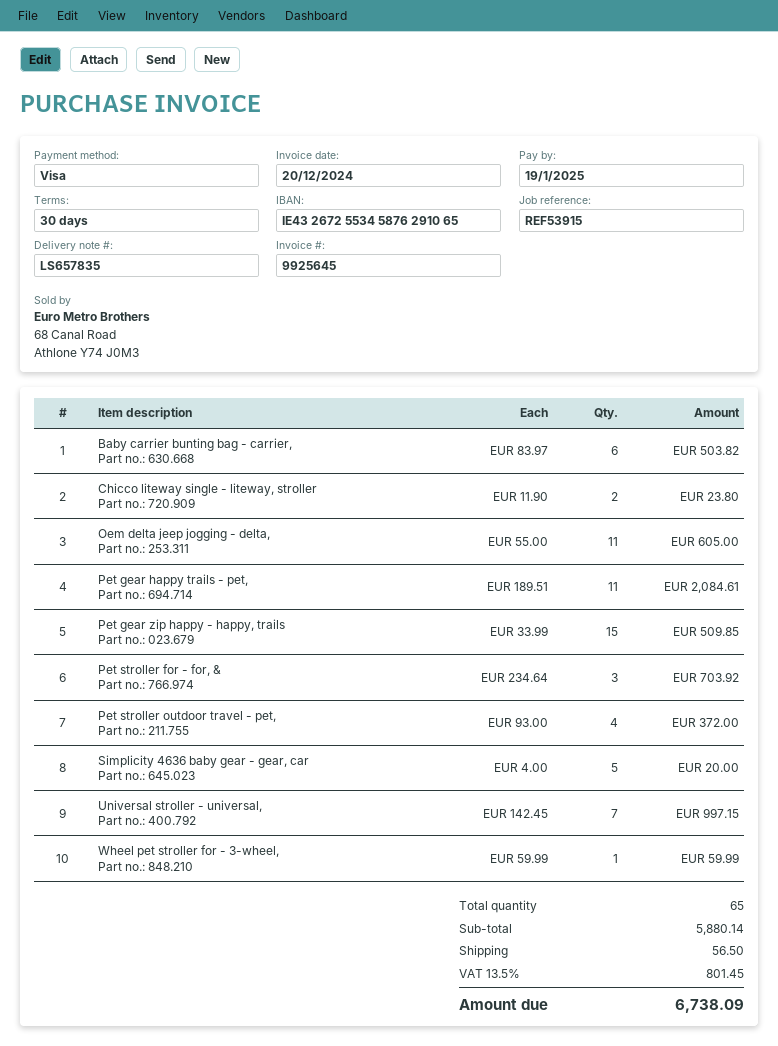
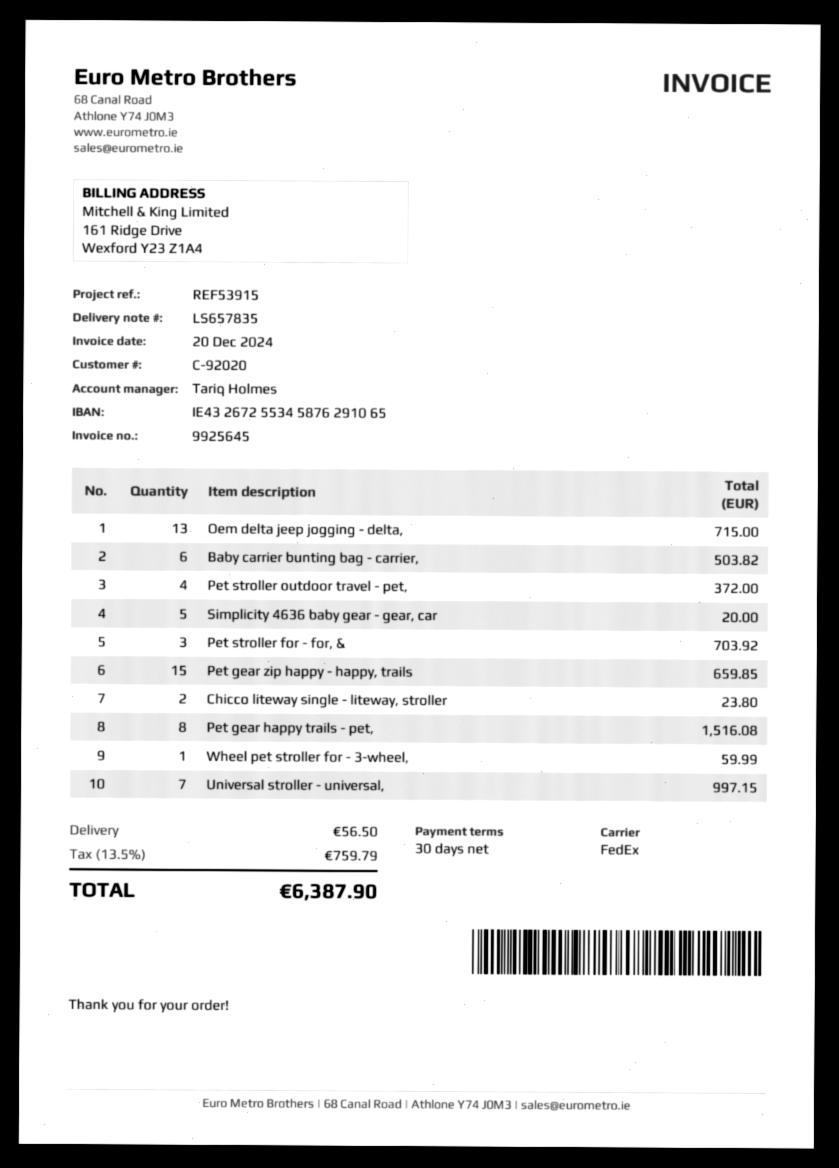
Oem delta jeep jogging - delta,: 11 for 605.00 -> 13 for 715.00
Pet gear happy trails - pet,: 11 for 2084.61 -> 8 for 1516.08
Pet gear zip happy - happy, trails: 15 for 509.85 -> 15 for 659.85
tax: 13.5% = 801.45 -> 13.5% = 759.79
total: 6738.09 -> 6387.90

